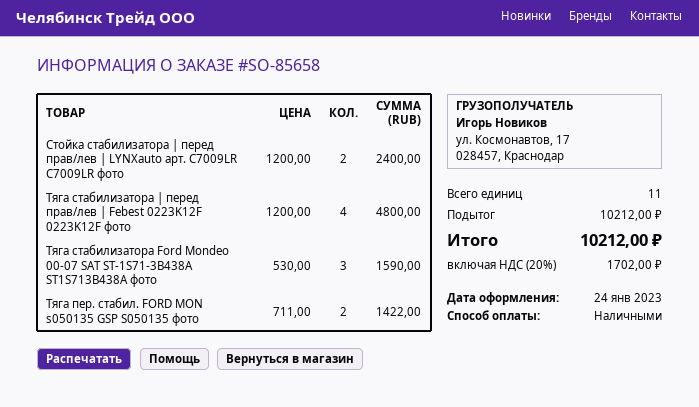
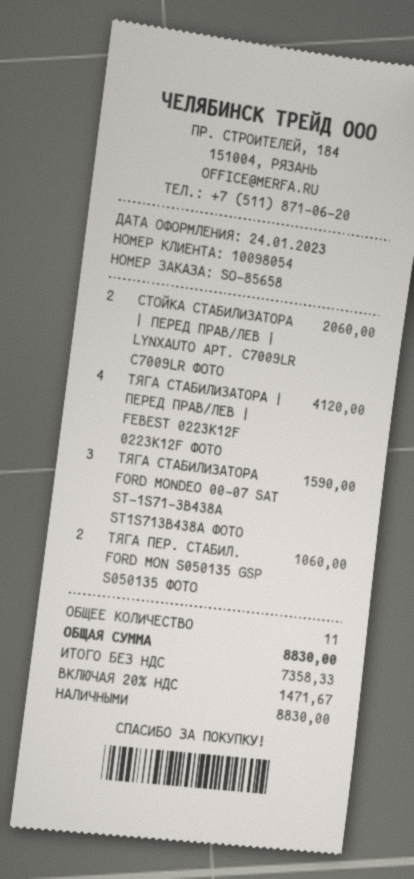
Стойка стабилизатора | перед прав/лев | LYNXauto арт. C7009LR C7009LR фото: 2 for 2400.00 -> 2 for 2060.00
Тяга стабилизатора | перед прав/лев | Febest 0223K12F 0223K12F фото: 4 for 4800.00 -> 4 for 4120.00
Тяга пер. стабил. FORD MON s050135 GSP S050135 фото: 2 for 1422.00 -> 2 for 1060.00
tax: 20% = 1702.00 -> 20% = 1471.67
total: 10212.00 -> 8830.00

